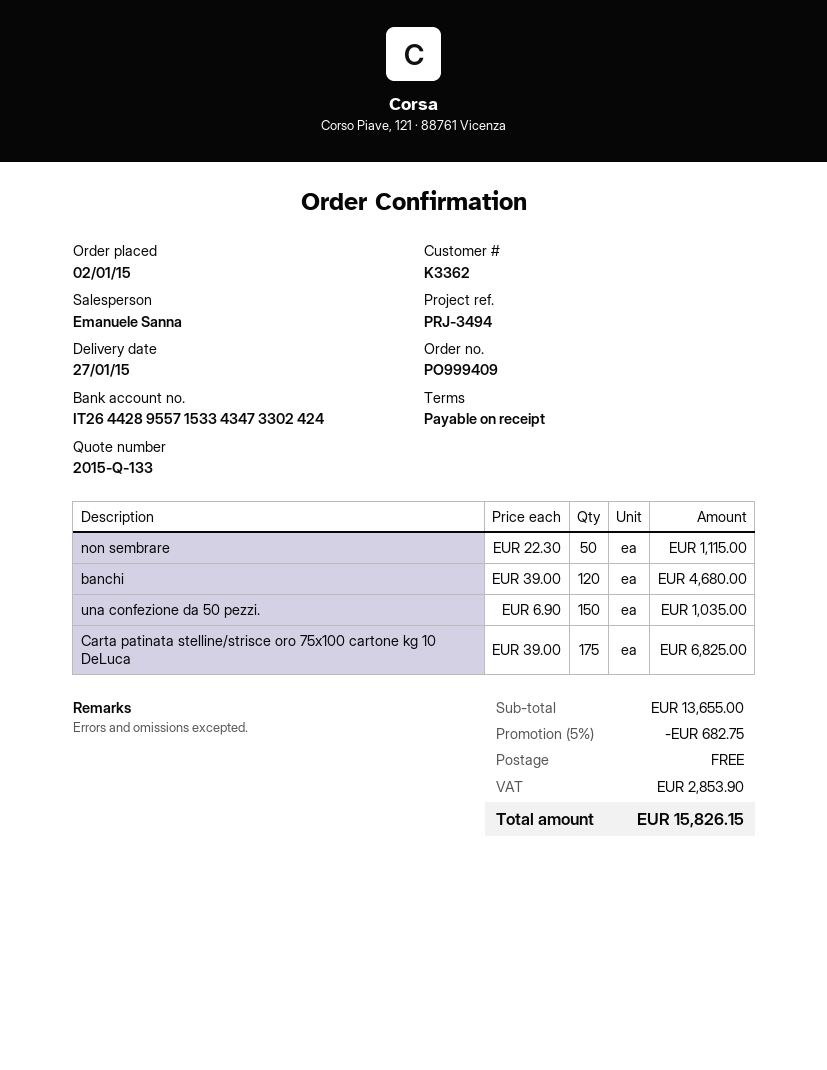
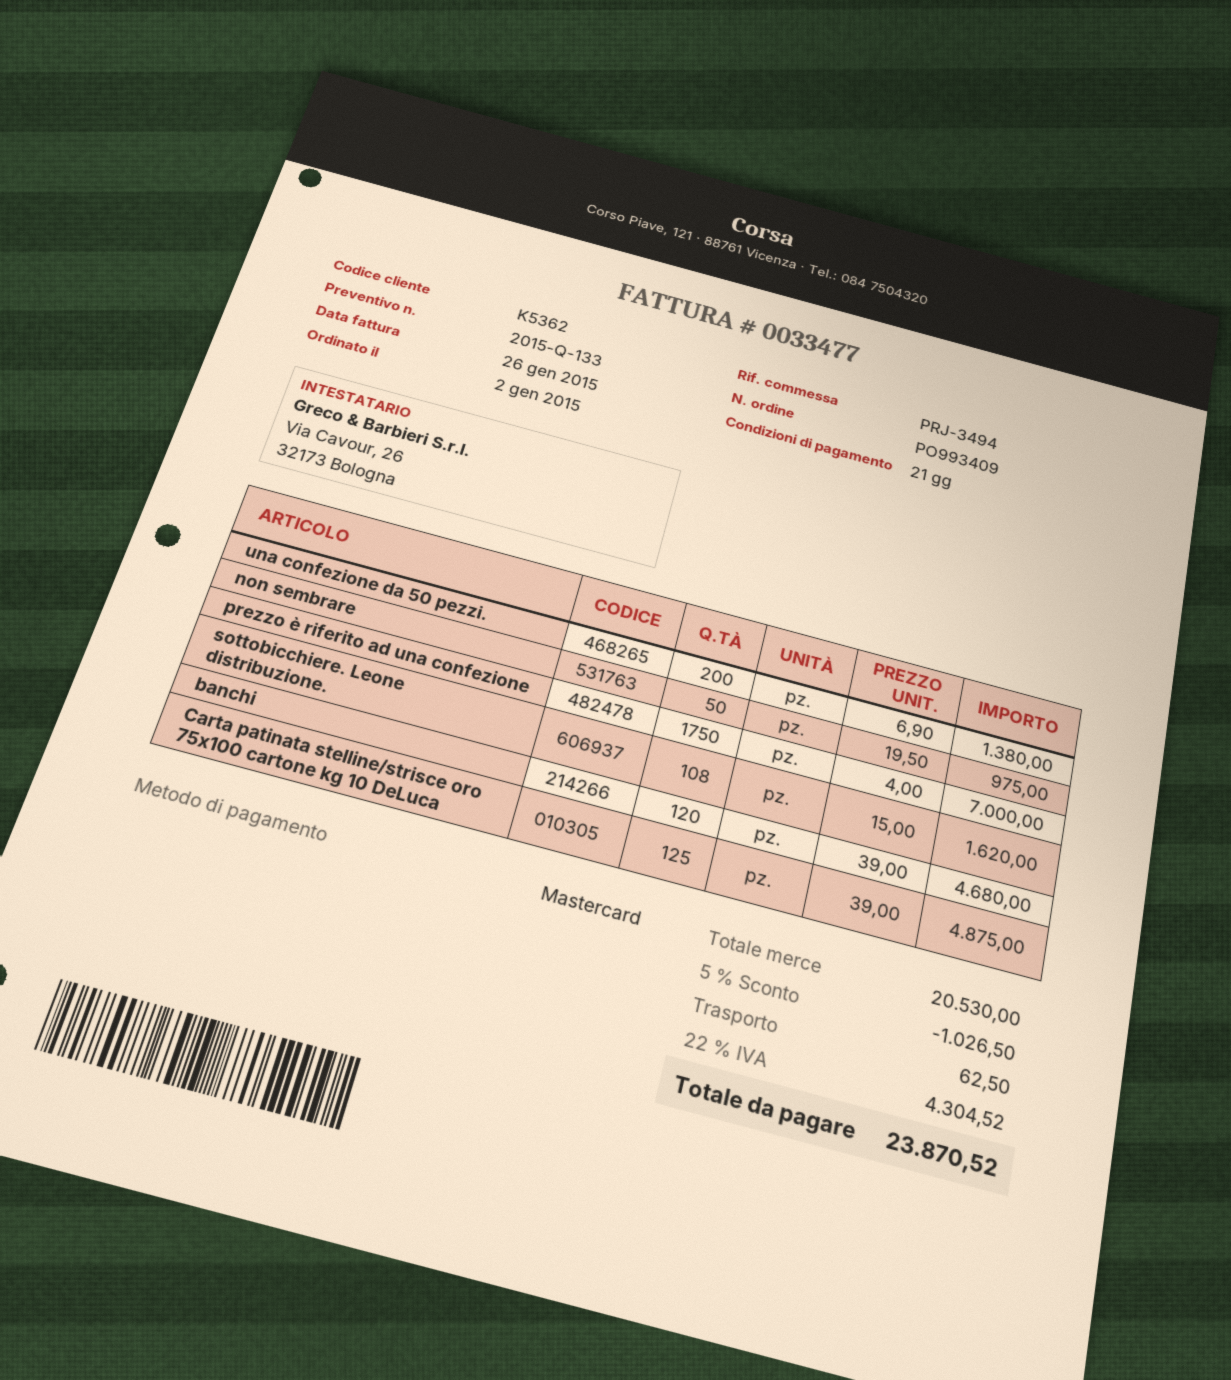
order number: PO999409 -> PO993409
payment terms: on receipt -> 21 days
customer number: K3362 -> K5362
non sembrare: 50 x 22.30 = 1115.00 -> 50 x 19.50 = 975.00
una confezione da 50 pezzi.: 150 x 6.90 = 1035.00 -> 200 x 6.90 = 1380.00
Carta patinata stelline/strisce oro 75x100 cartone kg 10 DeLuca: 175 x 39.00 = 6825.00 -> 125 x 39.00 = 4875.00
prezzo è riferito ad una confezione: none -> 1750 x 4.00 = 7000.00
sottobicchiere. Leone distribuzione.: none -> 108 x 15.00 = 1620.00
subtotal: 13655.00 -> 20530.00
discount: 5% = 682.75 -> 5% = 1026.50
shipping: 0.00 -> 62.50
tax: 2853.90 -> 4304.52
total: 15826.15 -> 23870.52

